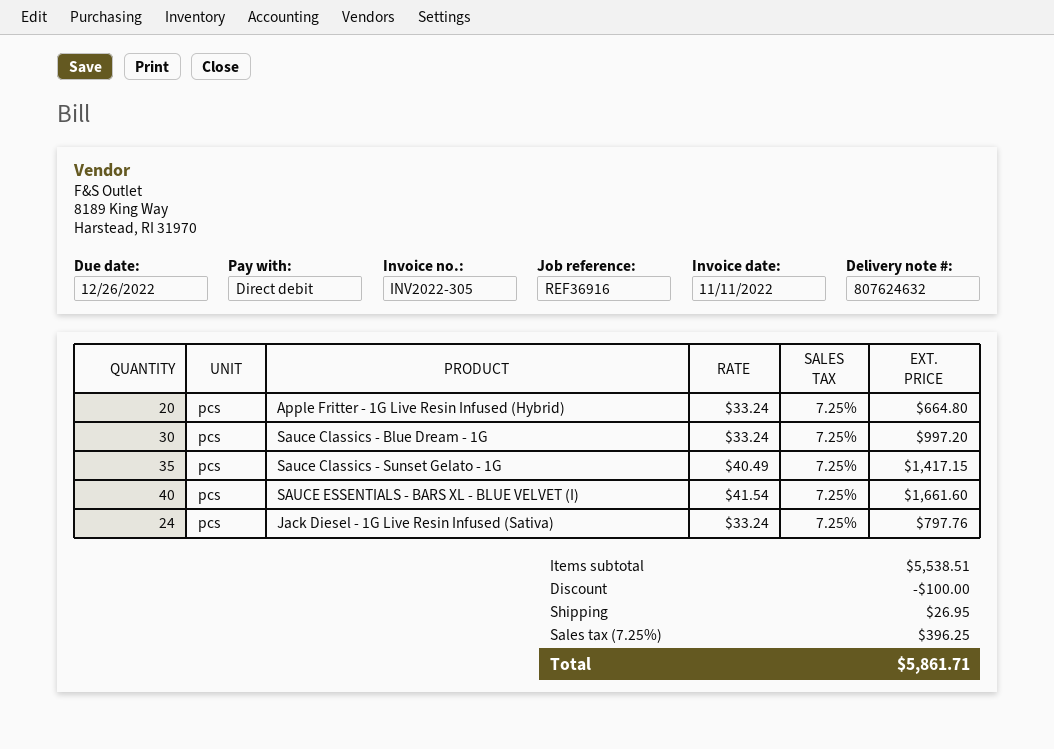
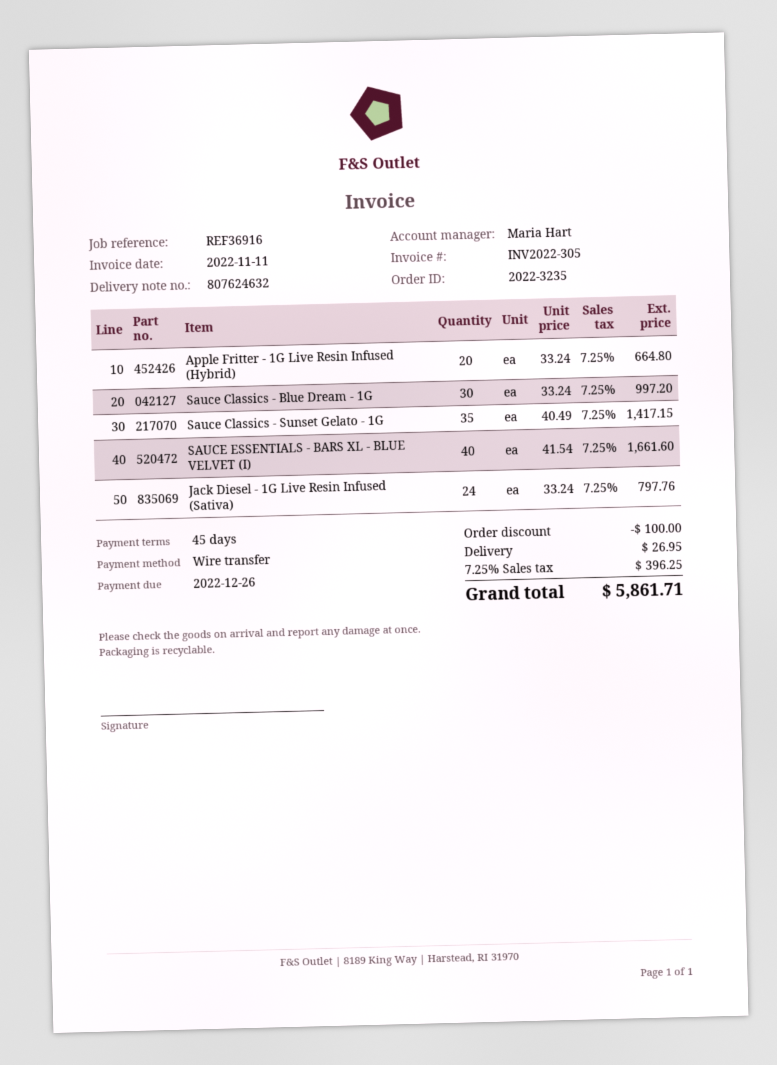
payment method: direct debit -> bank transfer

